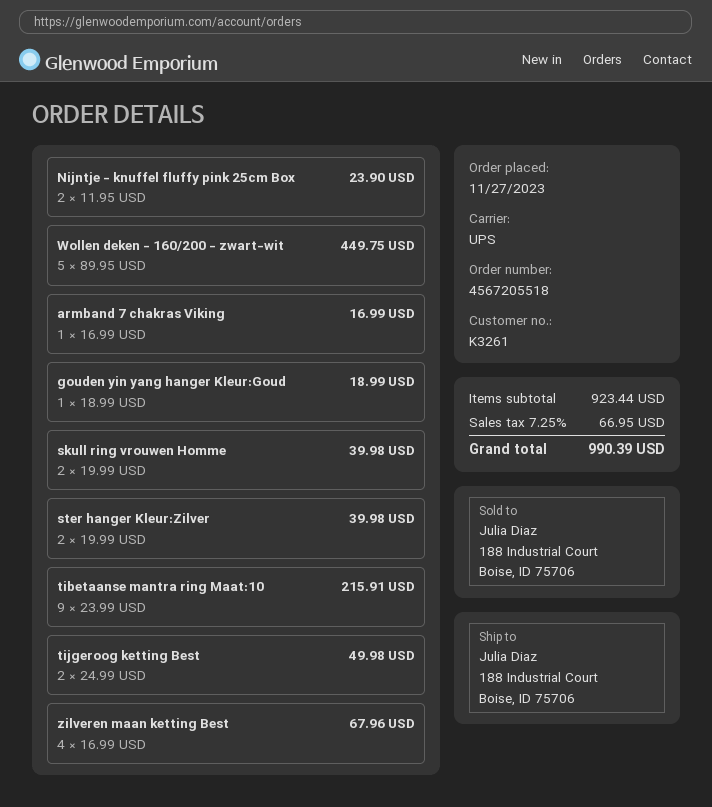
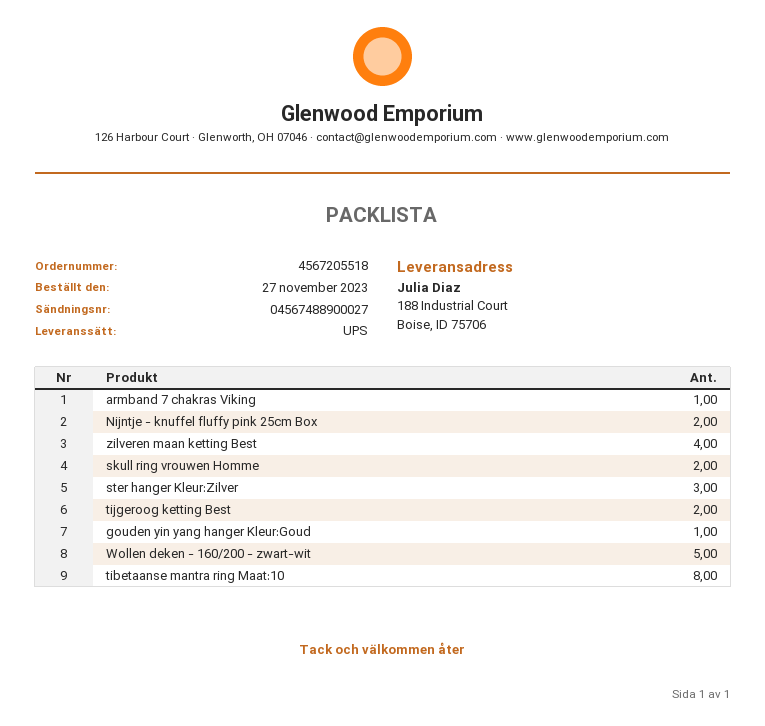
ster hanger Kleur:Zilver: 2 -> 3
tibetaanse mantra ring Maat:10: 9 -> 8

